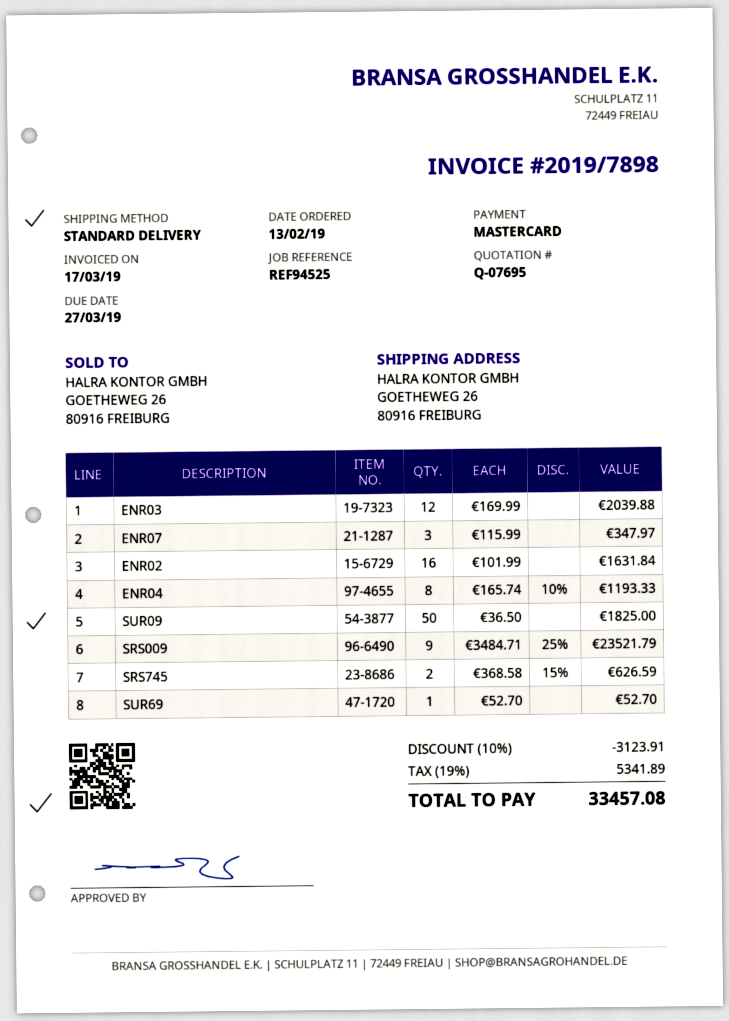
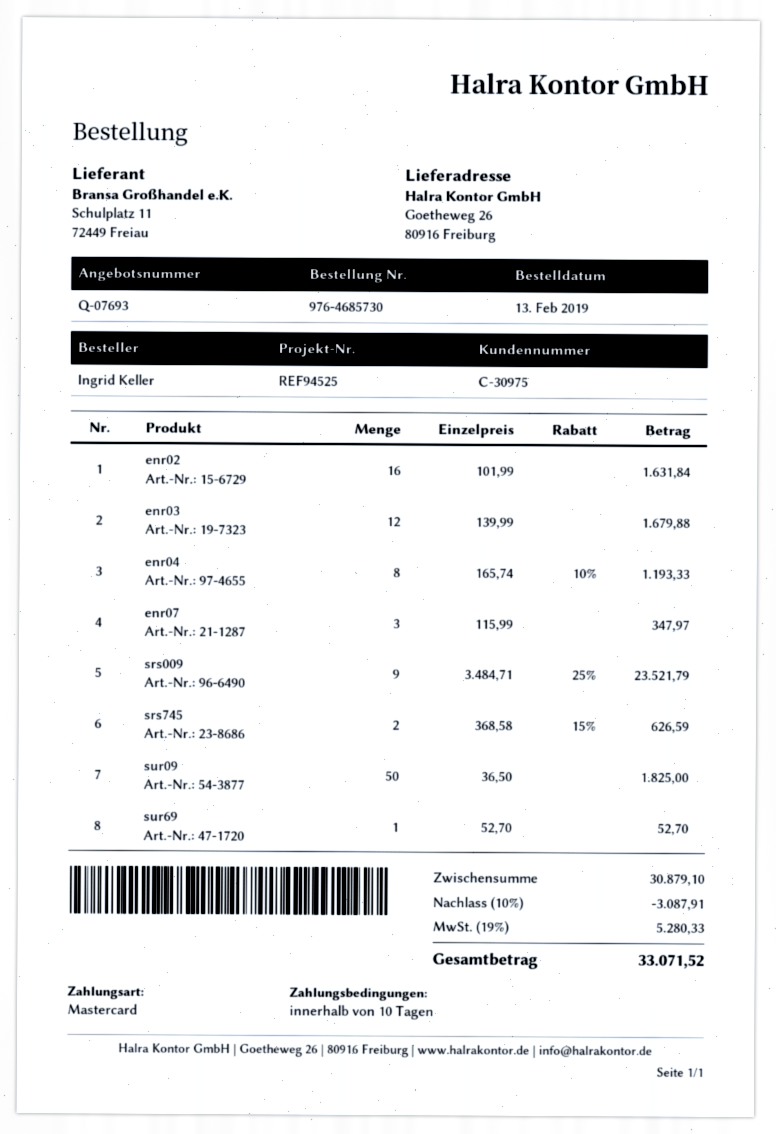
quote number: Q-07695 -> Q-07693
ENR03: 12 x 169.99 = 2039.88 -> 12 x 139.99 = 1679.88
discount: 10% = 3123.91 -> 10% = 3087.91
tax: 19% = 5341.89 -> 19% = 5280.33
total: 33457.08 -> 33071.52

